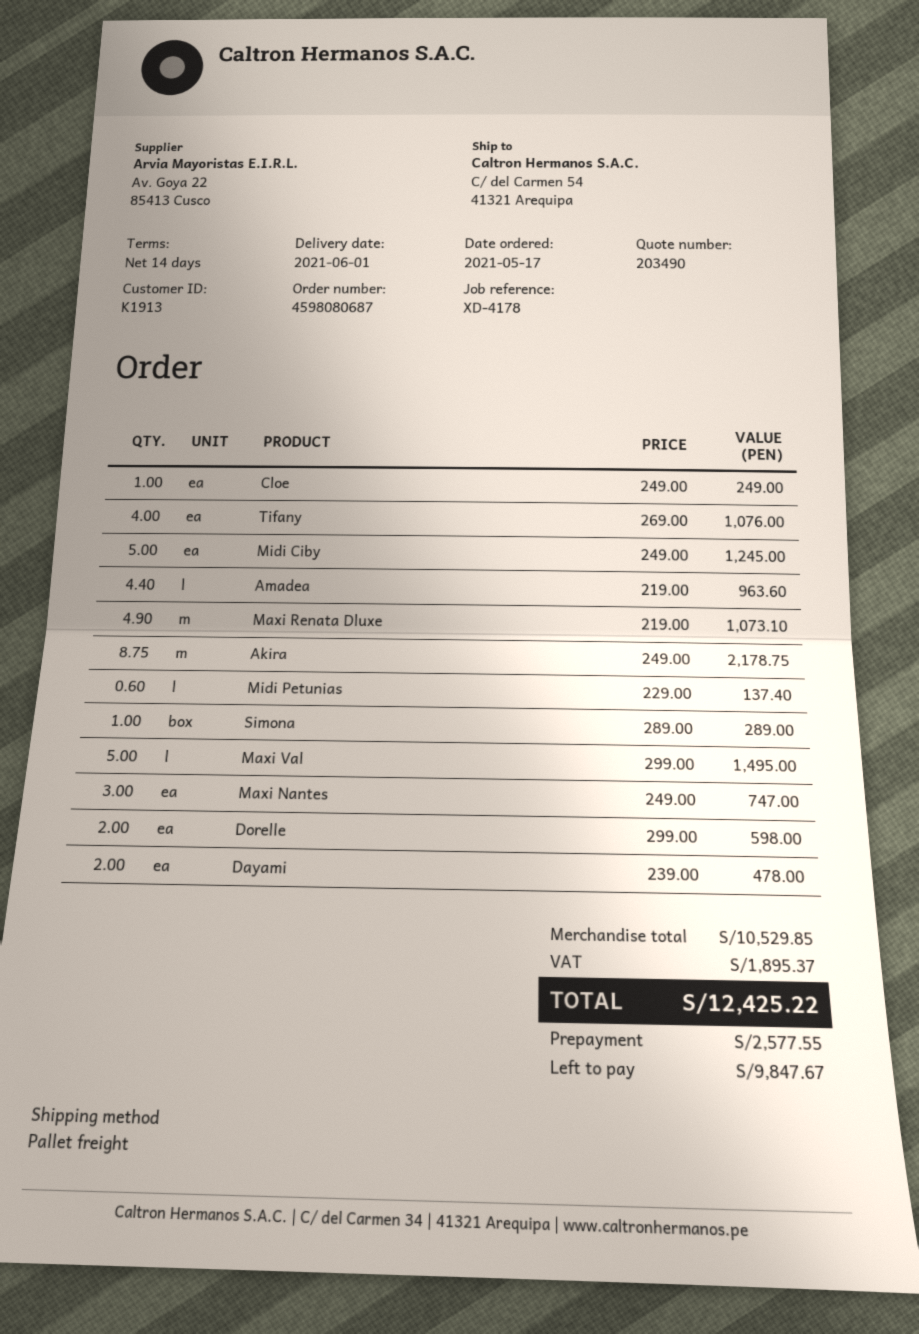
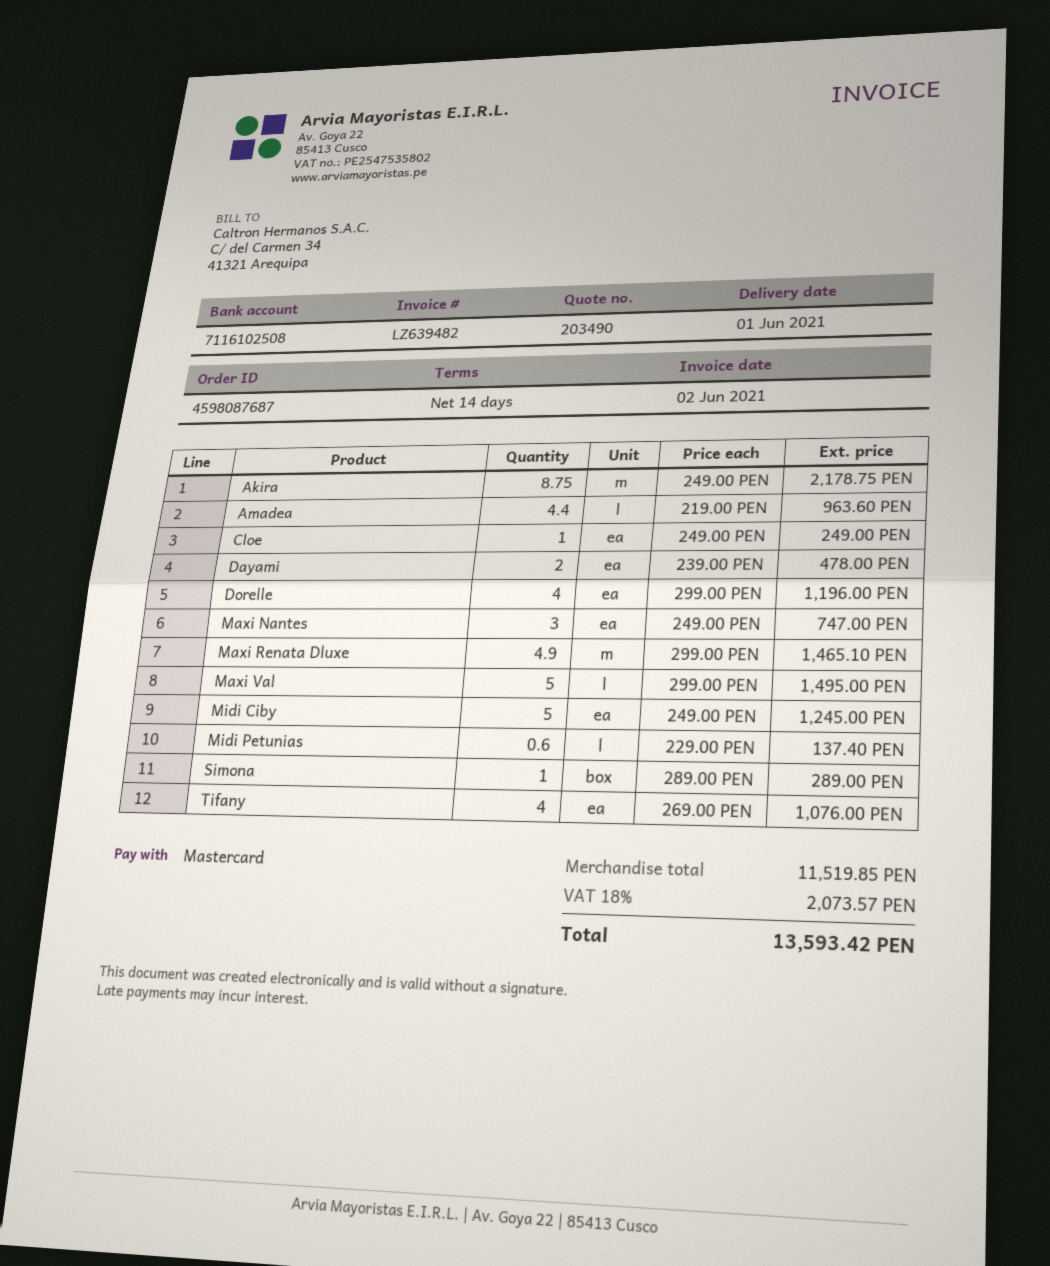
order number: 4598080687 -> 4598087687
Maxi Renata Dluxe: 4.9 x 219.00 = 1073.10 -> 4.9 x 299.00 = 1465.10
Dorelle: 2 x 299.00 = 598.00 -> 4 x 299.00 = 1196.00
subtotal: 10529.85 -> 11519.85
tax: 1895.37 -> 2073.57
total: 12425.22 -> 13593.42

